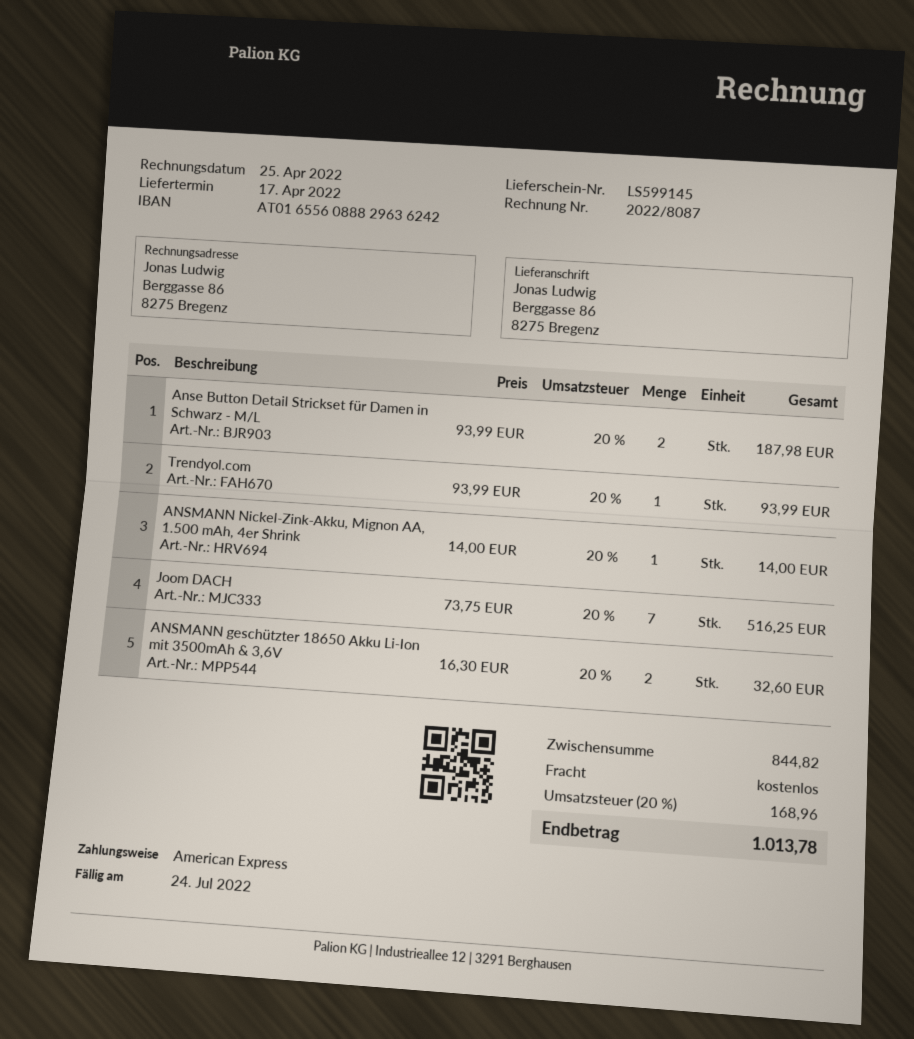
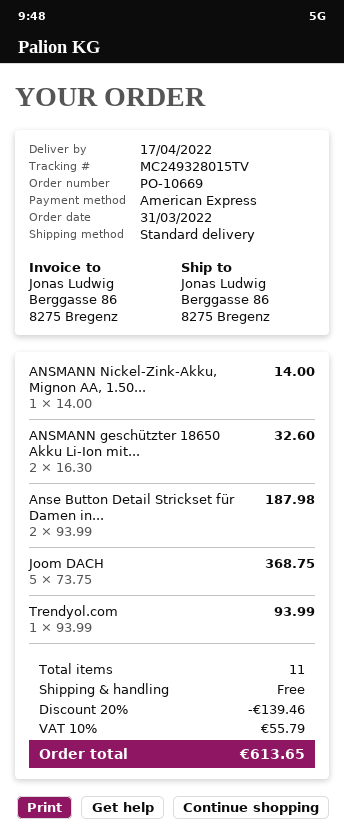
Joom DACH: 7 x 73.75 = 516.25 -> 5 x 73.75 = 368.75
discount: none -> 20% = 139.46
tax: 20% = 168.96 -> 10% = 55.79
total: 1013.78 -> 613.65

